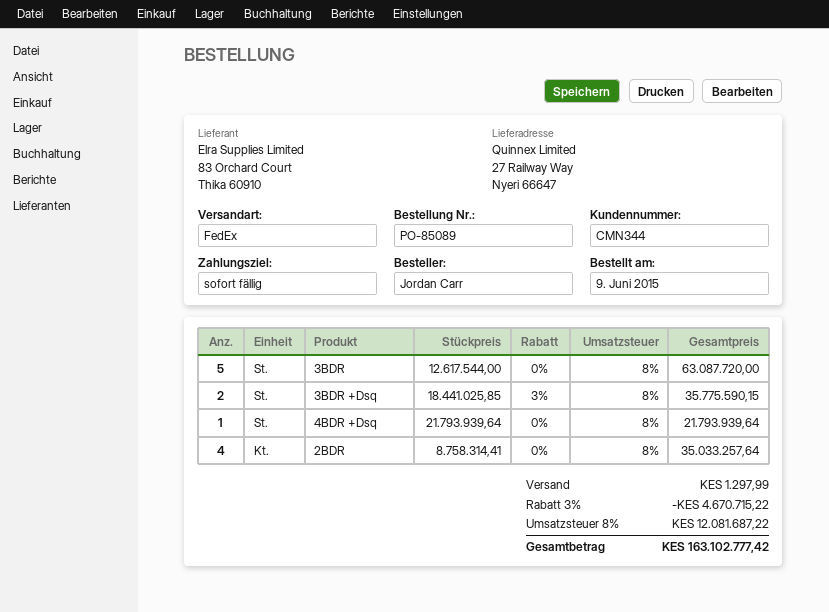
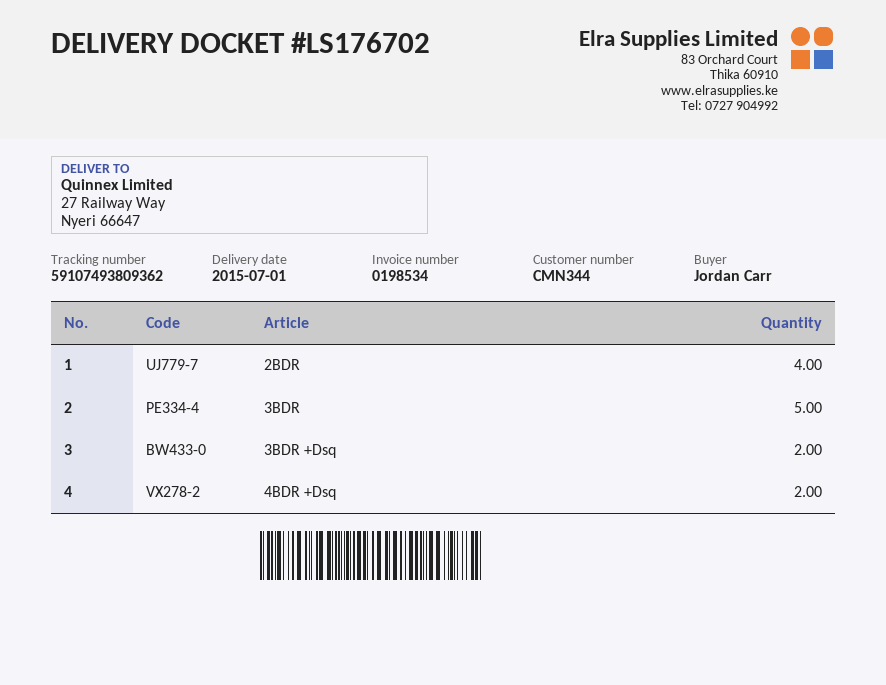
4BDR +Dsq: 1 -> 2

